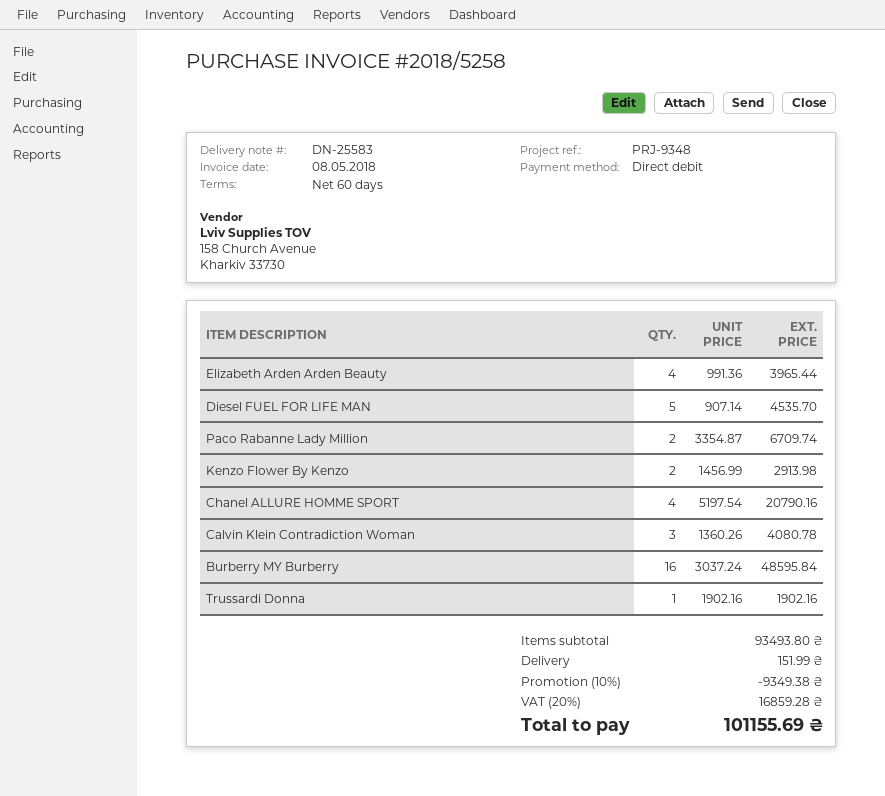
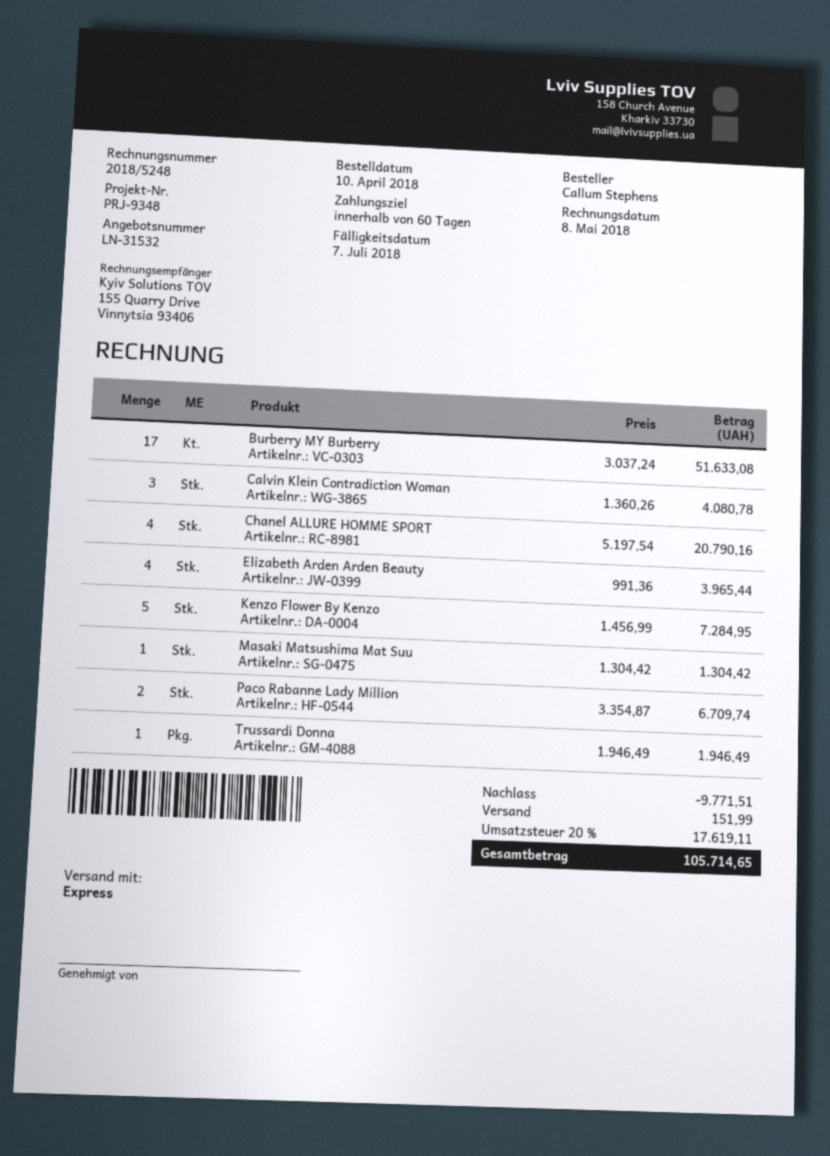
invoice number: 2018/5258 -> 2018/5248
Diesel FUEL FOR LIFE MAN: 5 x 907.14 = 4535.70 -> none
Kenzo Flower By Kenzo: 2 x 1456.99 = 2913.98 -> 5 x 1456.99 = 7284.95
Burberry MY Burberry: 16 x 3037.24 = 48595.84 -> 17 x 3037.24 = 51633.08
Trussardi Donna: 1 x 1902.16 = 1902.16 -> 1 x 1946.49 = 1946.49
Masaki Matsushima Mat Suu: none -> 1 x 1304.42 = 1304.42
discount: 9349.38 -> 9771.51
tax: 20% = 16859.28 -> 20% = 17619.11
total: 101155.69 -> 105714.65

